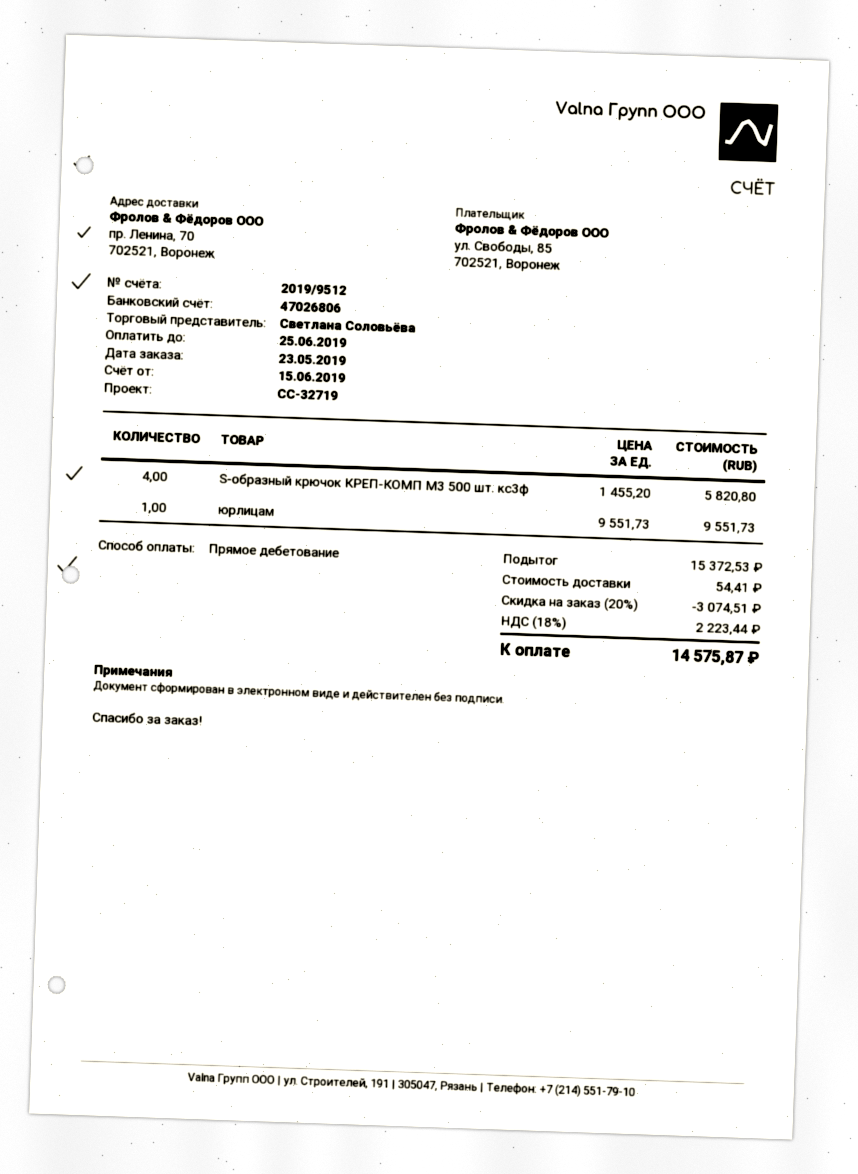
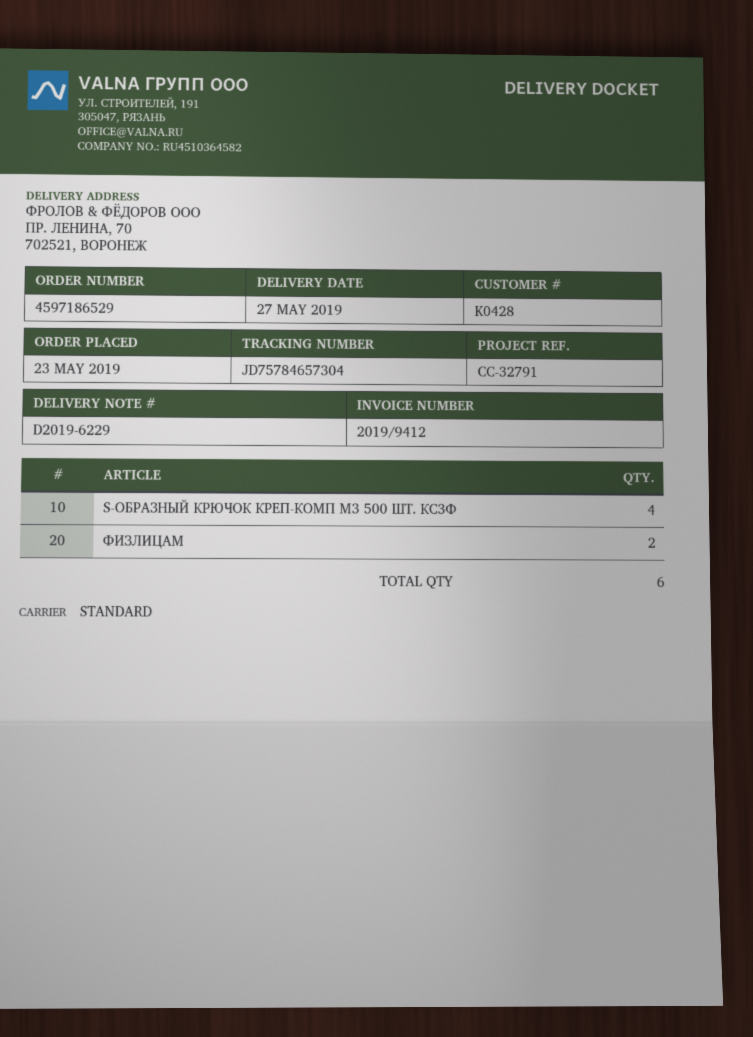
invoice number: 2019/9512 -> 2019/9412
reference: CC-32719 -> CC-32791
юрлицам: 1 -> none
ФИЗЛИЦАМ: none -> 2

